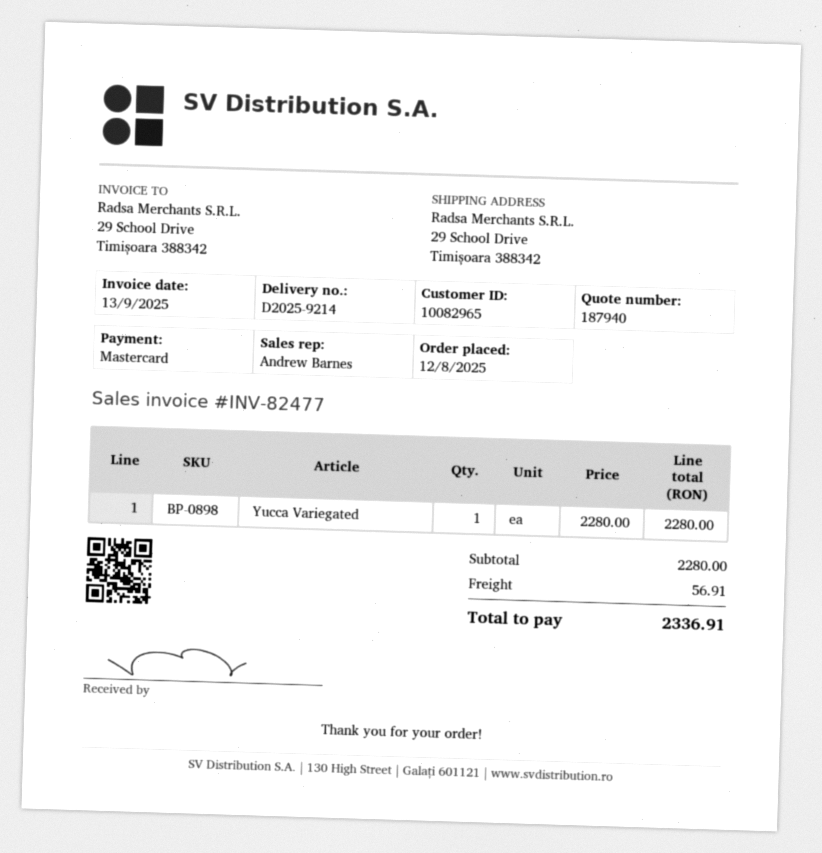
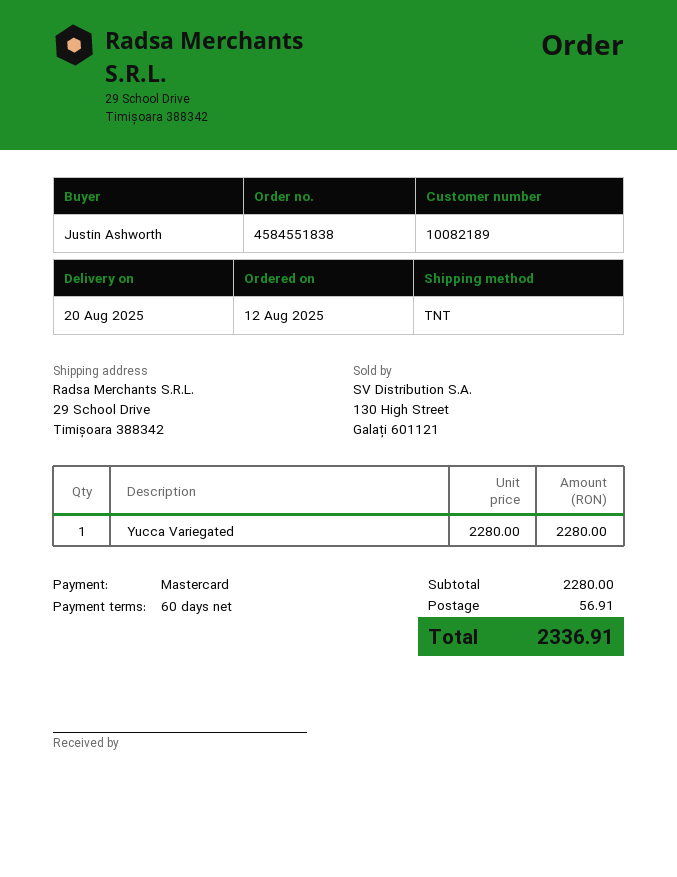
customer number: 10082965 -> 10082189

